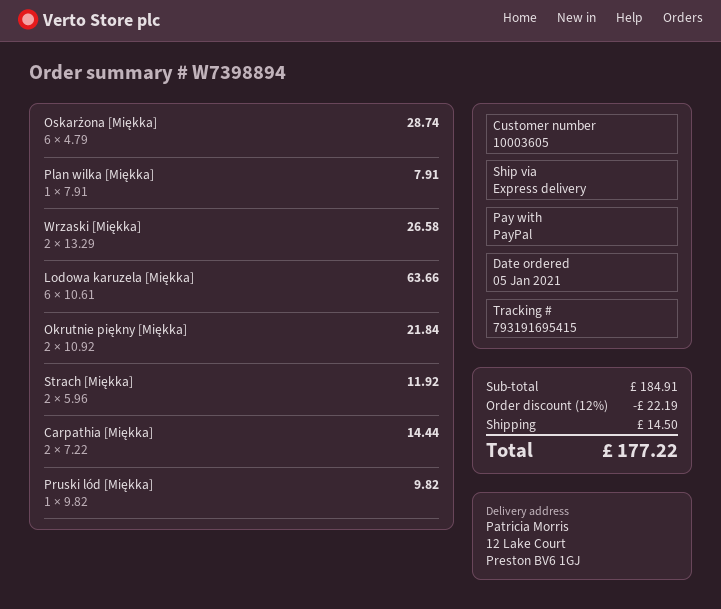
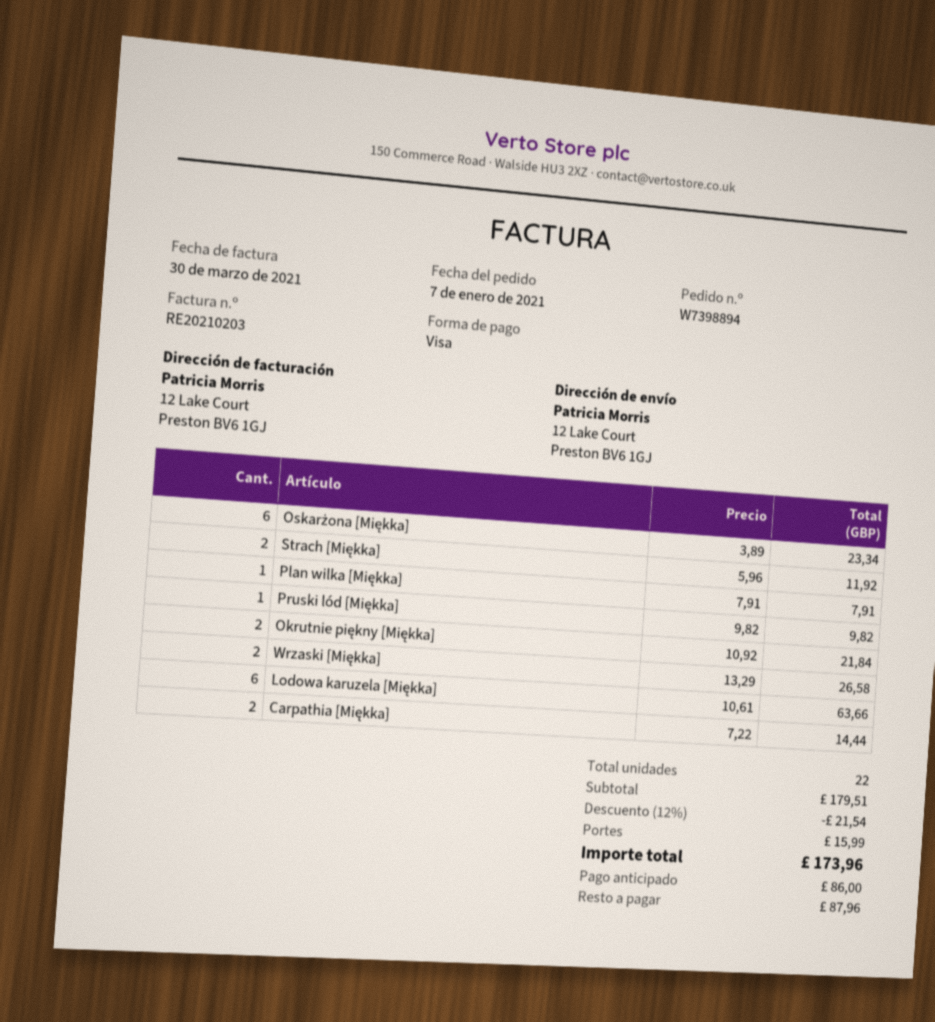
order date: 2021-01-05 -> 2021-01-07
payment method: PayPal -> Visa
Oskarżona [Miękka]: 6 x 4.79 = 28.74 -> 6 x 3.89 = 23.34
subtotal: 184.91 -> 179.51
discount: 12% = 22.19 -> 12% = 21.54
shipping: 14.50 -> 15.99
total: 177.22 -> 173.96

